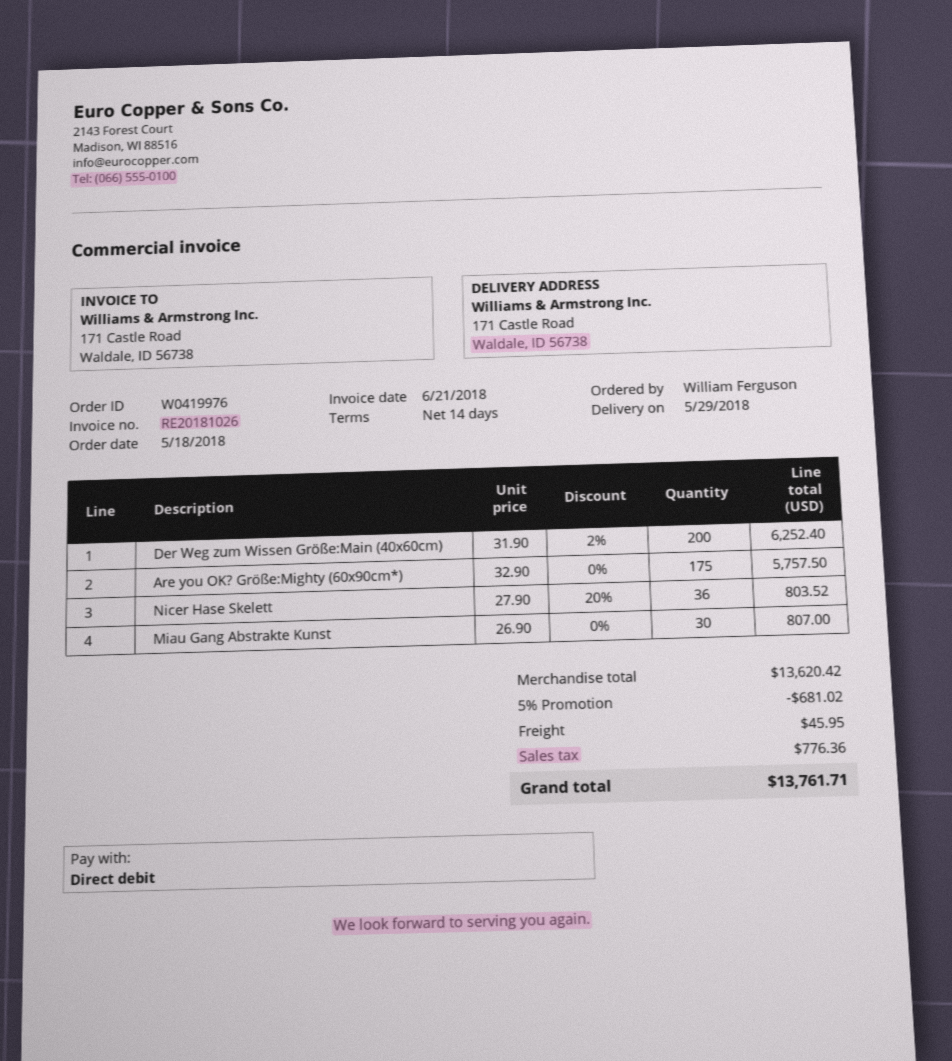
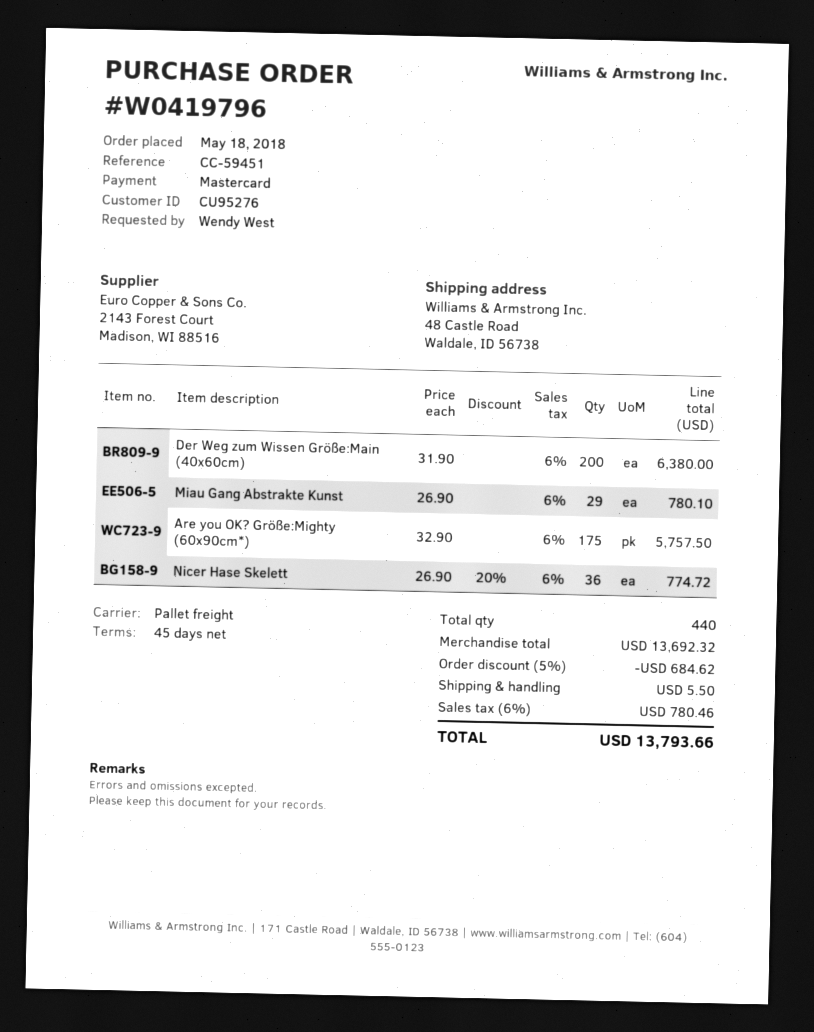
order number: W0419976 -> W0419796
payment terms: 14 days -> 45 days
ordered by: William Ferguson -> Wendy West
payment method: direct debit -> Mastercard
ship to: 171 Castle Road, Waldale, ID 56738 -> 48 Castle Road, Waldale, ID 56738
Der Weg zum Wissen Größe:Main (40x60cm): 200 x 31.90 - 2% = 6252.40 -> 200 x 31.90 = 6380.00
Nicer Hase Skelett: 36 x 27.90 - 20% = 803.52 -> 36 x 26.90 - 20% = 774.72
Miau Gang Abstrakte Kunst: 30 x 26.90 = 807.00 -> 29 x 26.90 = 780.10
subtotal: 13620.42 -> 13692.32
discount: 5% = 681.02 -> 5% = 684.62
shipping: 45.95 -> 5.50
tax: 776.36 -> 780.46
total: 13761.71 -> 13793.66

